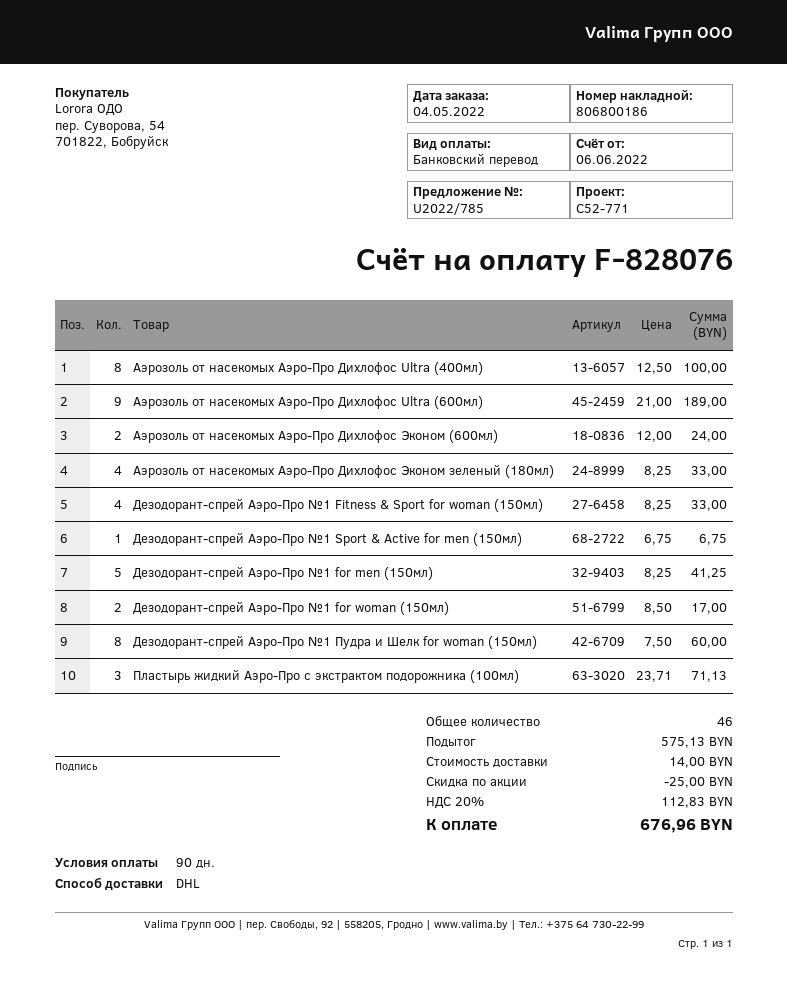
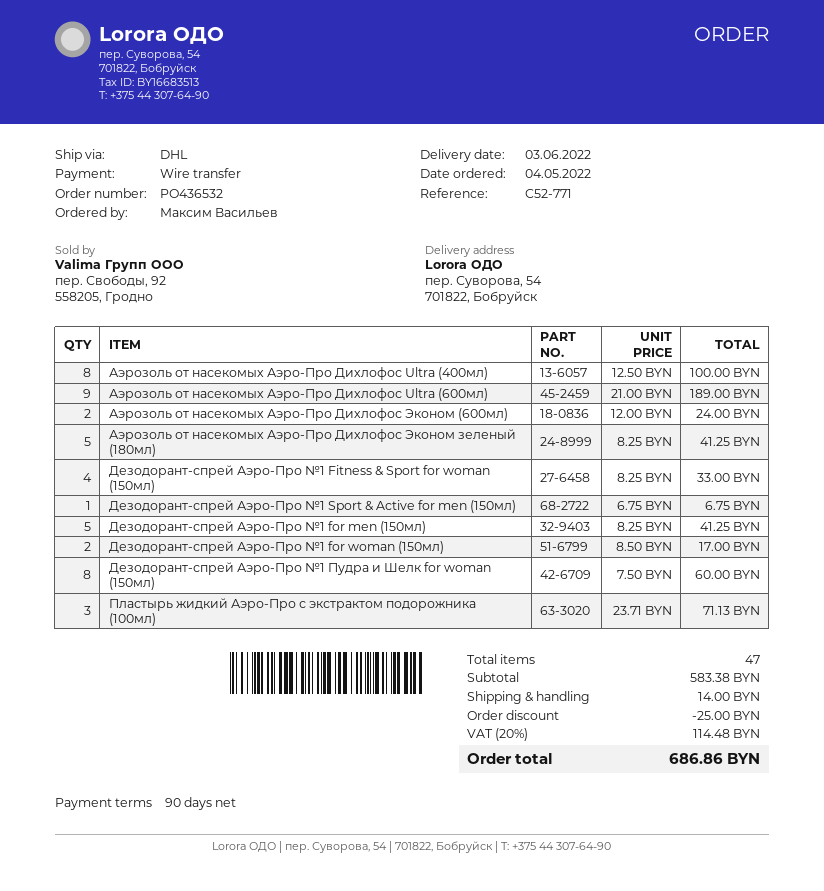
Аэрозоль от насекомых Аэро-Про Дихлофос Эконом зеленый (180мл): 4 x 8.25 = 33.00 -> 5 x 8.25 = 41.25
total quantity: 46 -> 47
subtotal: 575.13 -> 583.38
tax: 20% = 112.83 -> 20% = 114.48
total: 676.96 -> 686.86

